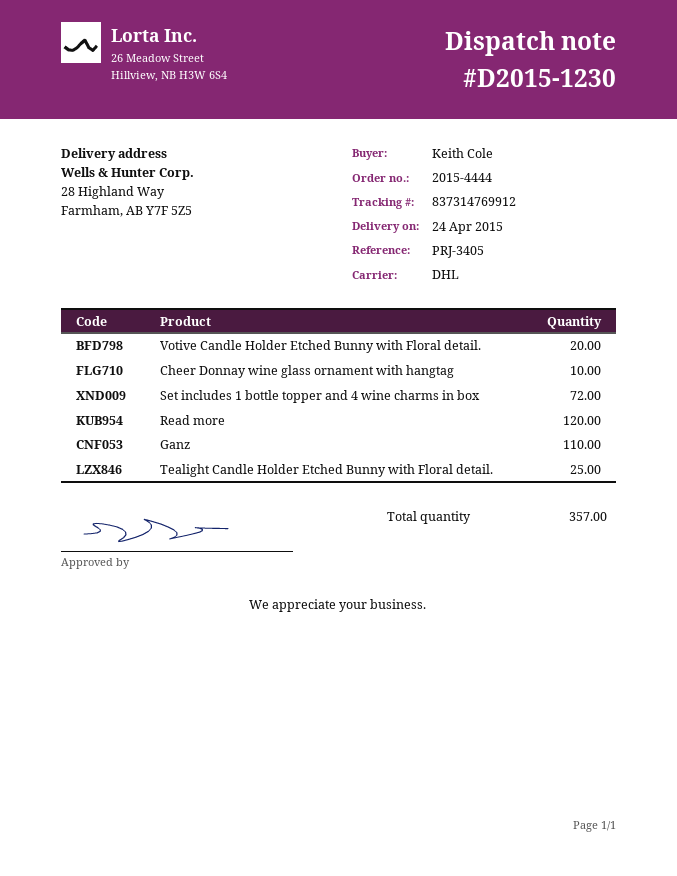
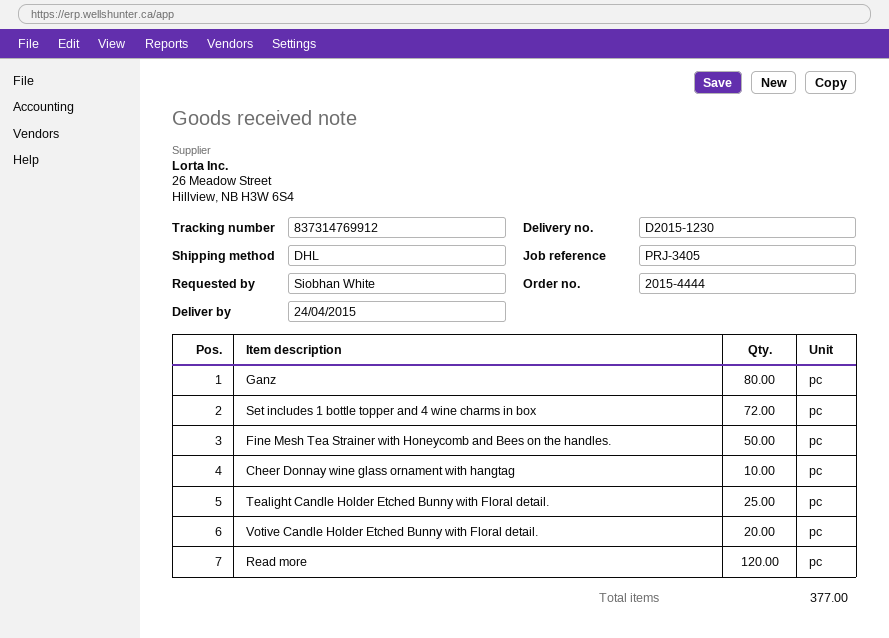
ordered by: Keith Cole -> Siobhan White
Ganz: 110 -> 80
Fine Mesh Tea Strainer with Honeycomb and Bees on the handles.: none -> 50
total quantity: 357 -> 377

